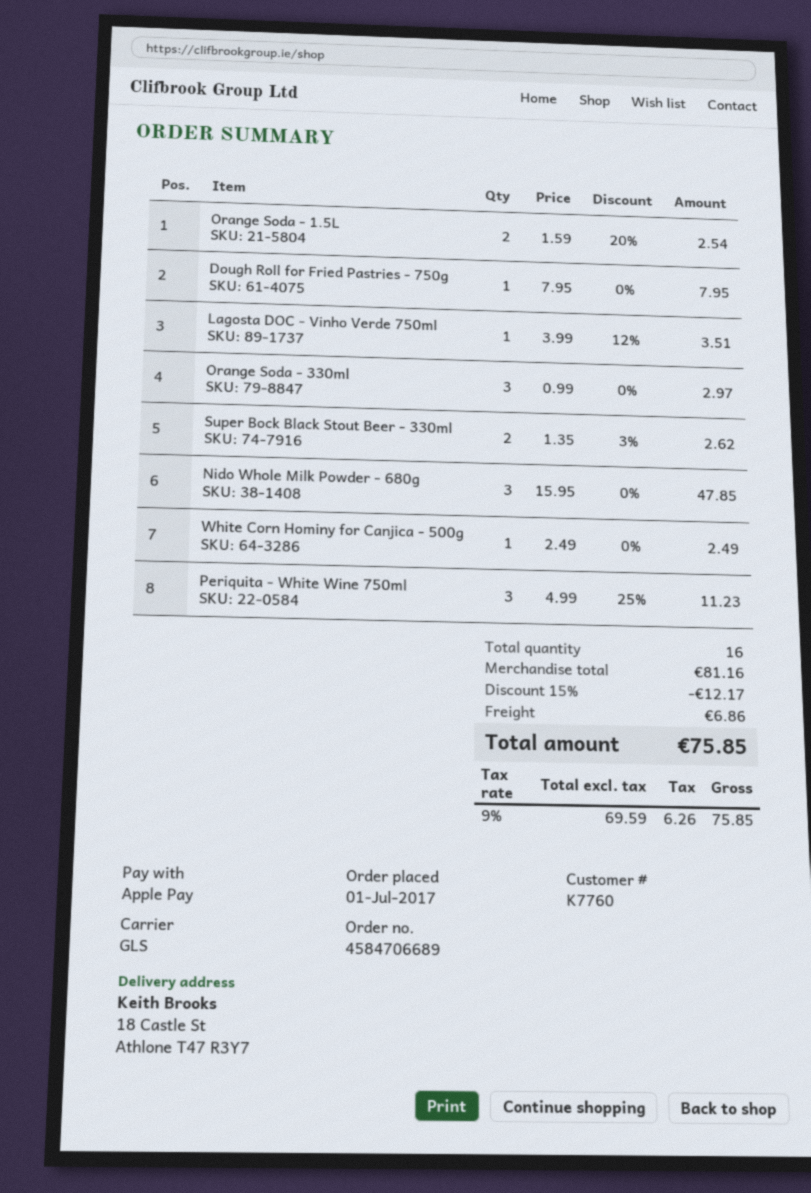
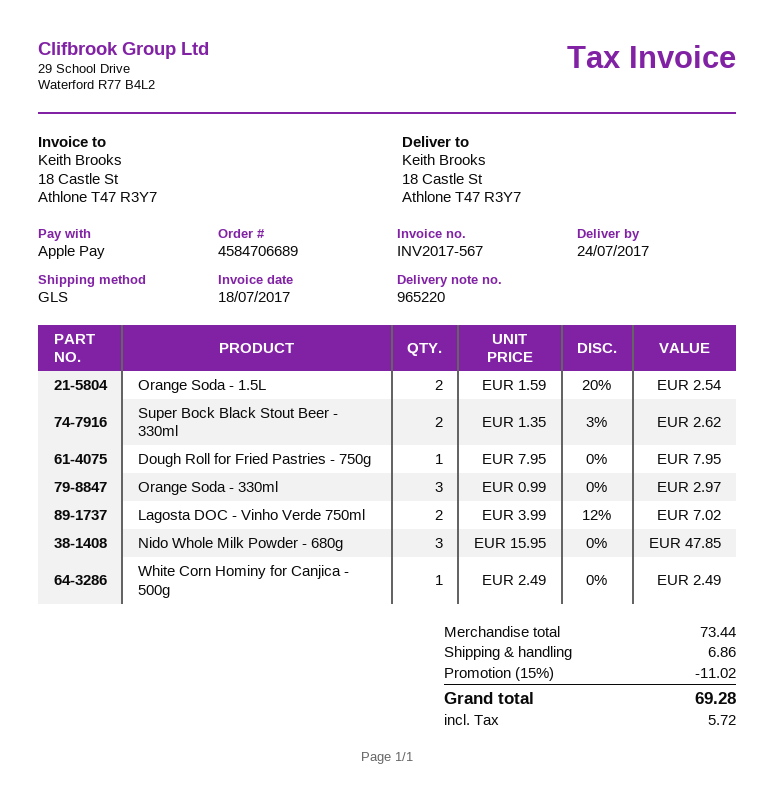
Lagosta DOC - Vinho Verde 750ml: 1 x 3.99 - 12% = 3.51 -> 2 x 3.99 - 12% = 7.02
Periquita - White Wine 750ml: 3 x 4.99 - 25% = 11.23 -> none
subtotal: 81.16 -> 73.44
discount: 15% = 12.17 -> 15% = 11.02
tax: 6.26 -> 5.72
total: 75.85 -> 69.28

